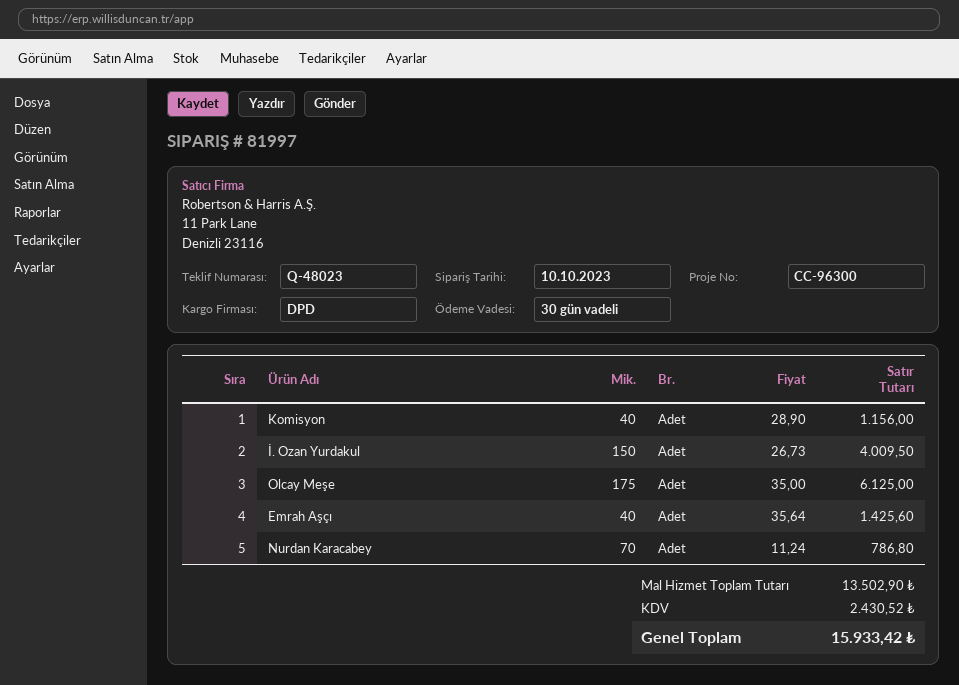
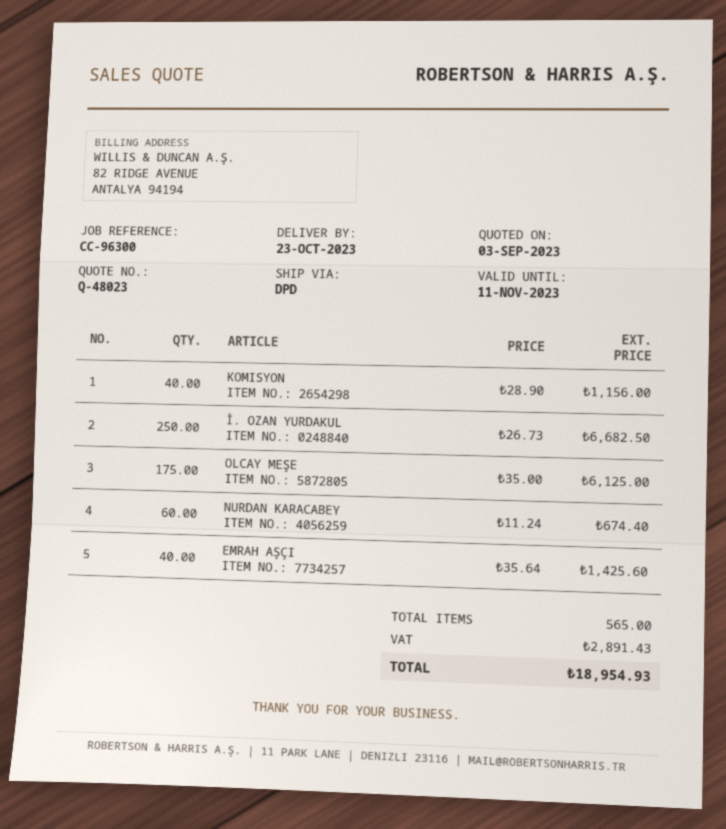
İ. Ozan Yurdakul: 150 x 26.73 = 4009.50 -> 250 x 26.73 = 6682.50
Nurdan Karacabey: 70 x 11.24 = 786.80 -> 60 x 11.24 = 674.40
tax: 2430.52 -> 2891.43
total: 15933.42 -> 18954.93

